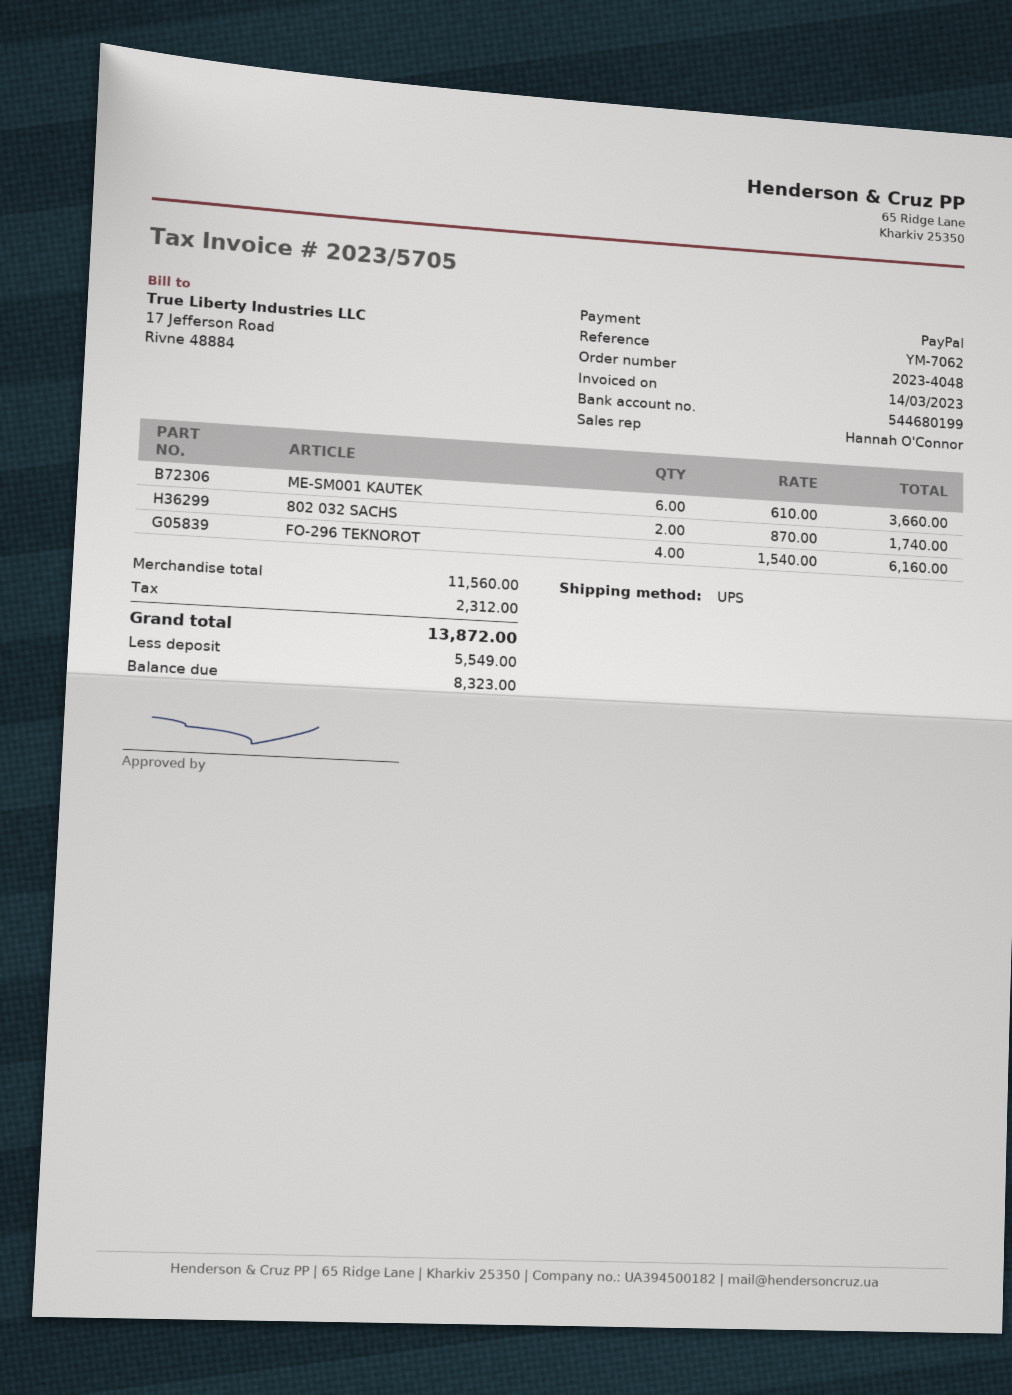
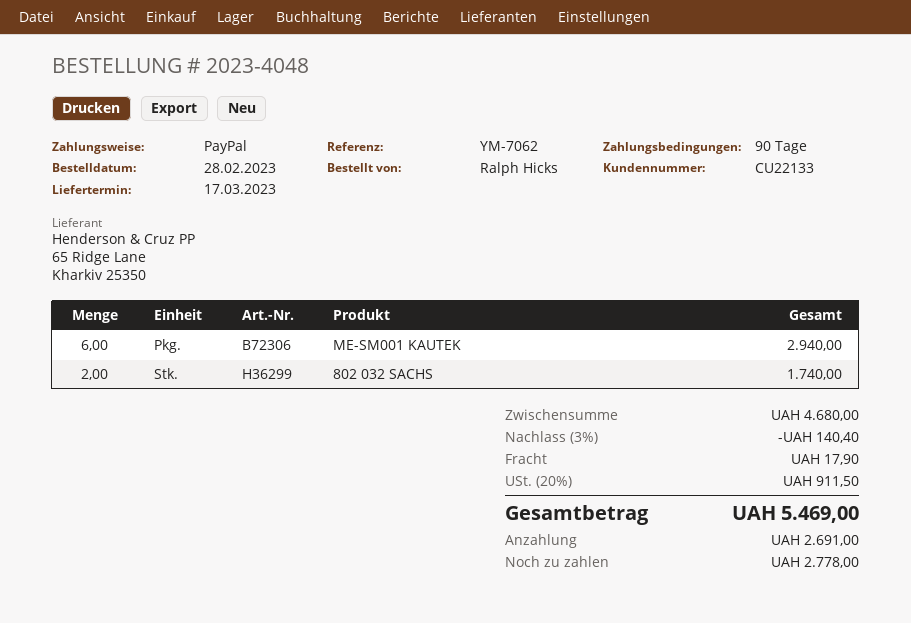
ME-SM001 KAUTEK: 6 for 3660.00 -> 6 for 2940.00
FO-296 TEKNOROT: 4 for 6160.00 -> none
subtotal: 11560.00 -> 4680.00
discount: none -> 3% = 140.40
shipping: none -> 17.90
tax: 2312.00 -> 911.50
total: 13872.00 -> 5469.00
deposit: 5549.00 -> 2691.00
balance: 8323.00 -> 2778.00

